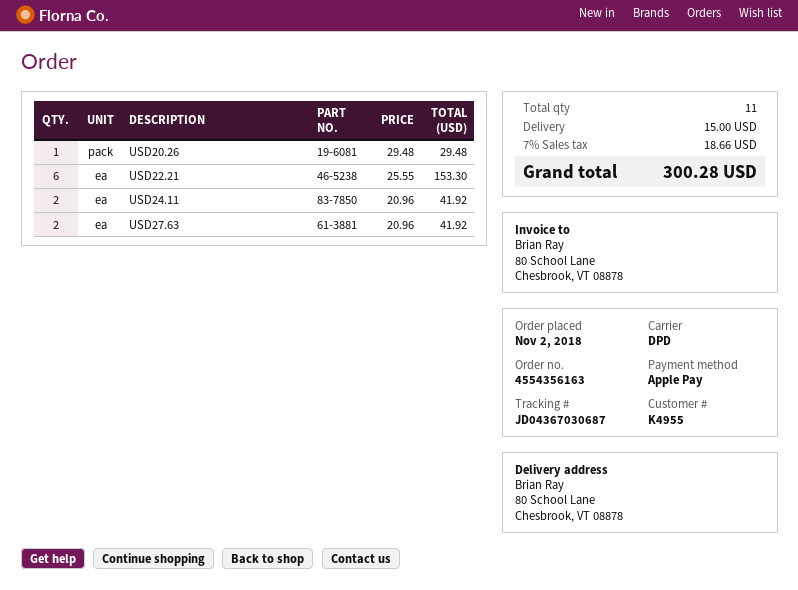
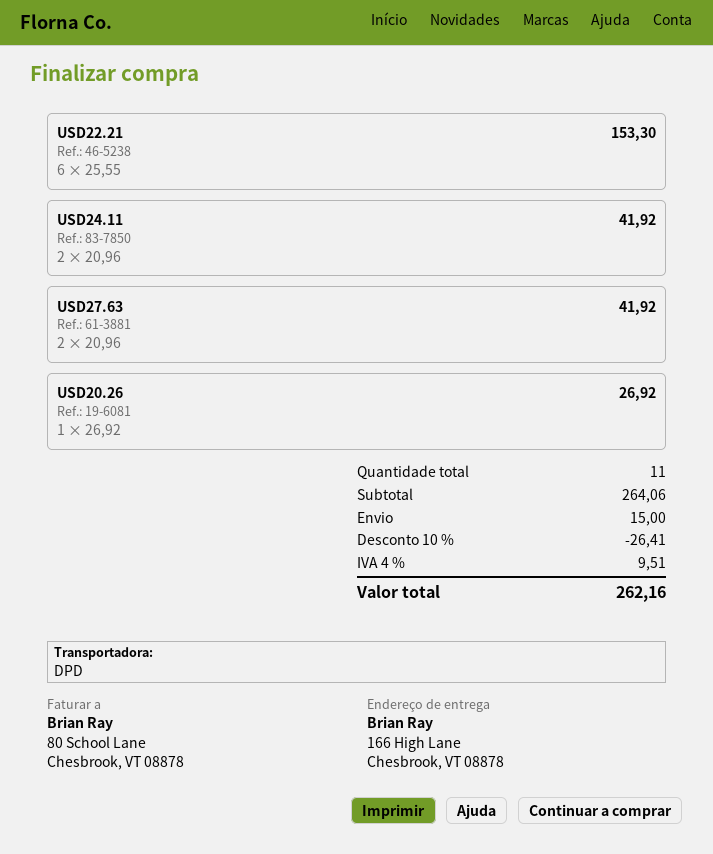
ship to: 80 School Lane, Chesbrook, VT 08878 -> 166 High Lane, Chesbrook, VT 08878
USD20.26: 1 x 29.48 = 29.48 -> 1 x 26.92 = 26.92
discount: none -> 10% = 26.41
tax: 7% = 18.66 -> 4% = 9.51
total: 300.28 -> 262.16

